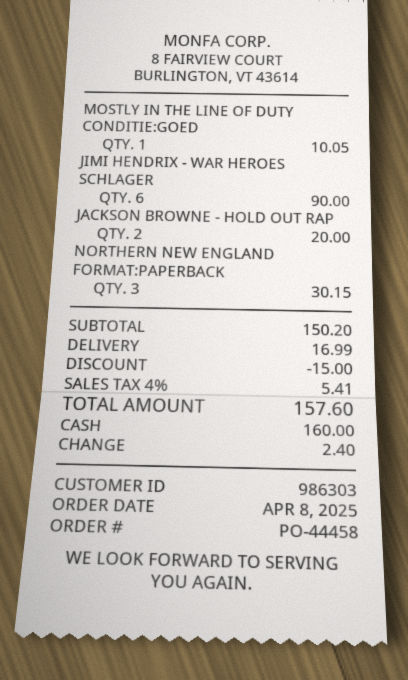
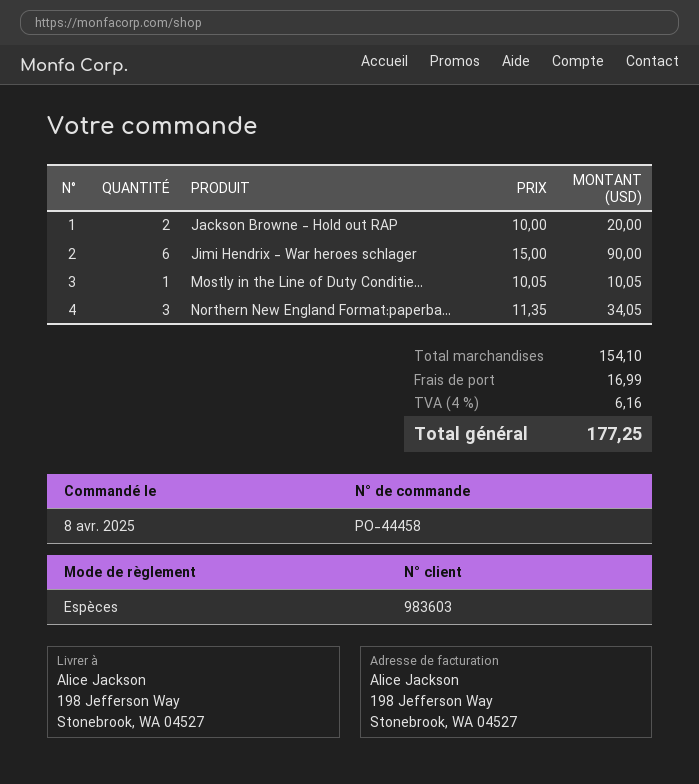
customer number: 986303 -> 983603
NORTHERN NEW ENGLAND FORMAT:PAPERBACK: 3 for 30.15 -> 3 for 34.05
subtotal: 150.20 -> 154.10
discount: 15.00 -> none
tax: 4% = 5.41 -> 4% = 6.16
total: 157.60 -> 177.25

